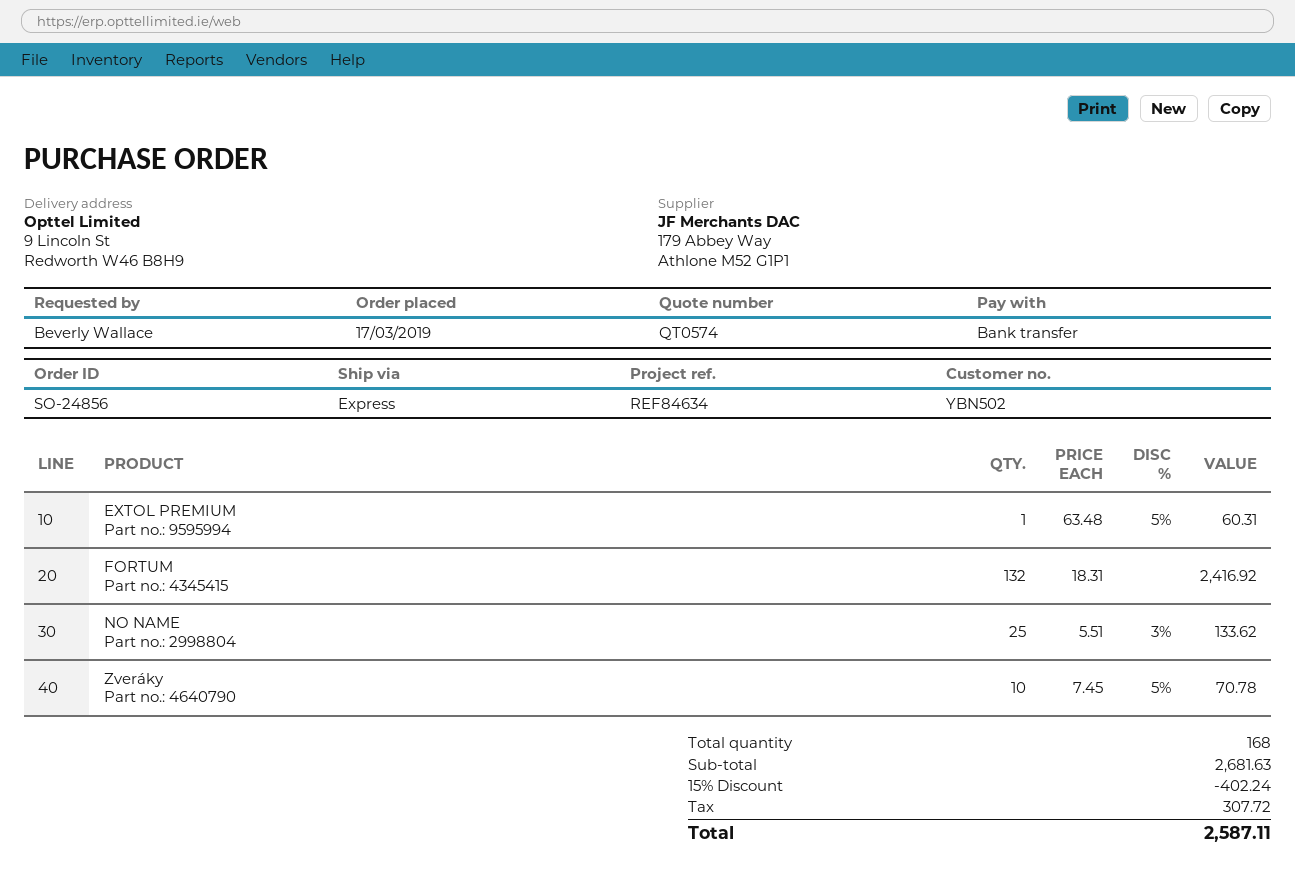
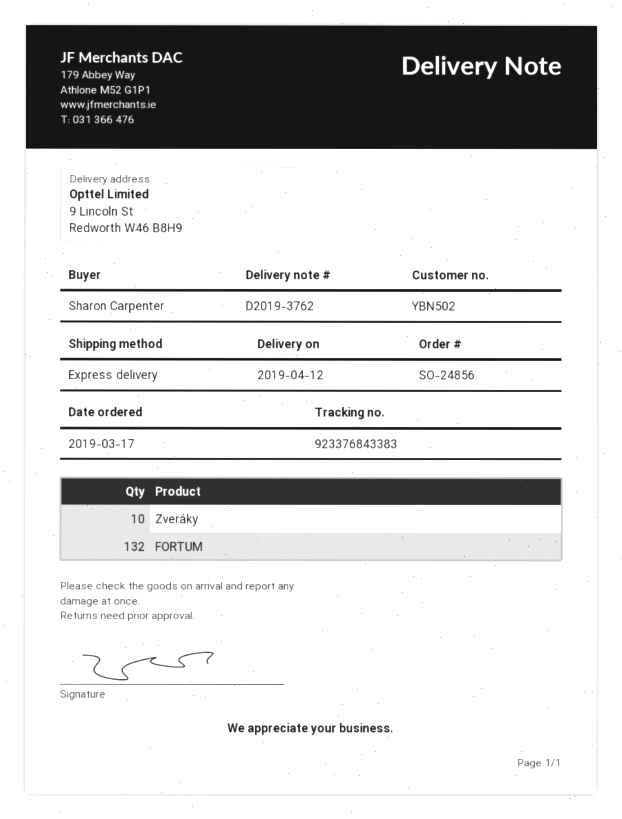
ordered by: Beverly Wallace -> Sharon Carpenter
EXTOL PREMIUM: 1 -> none
NO NAME: 25 -> none

